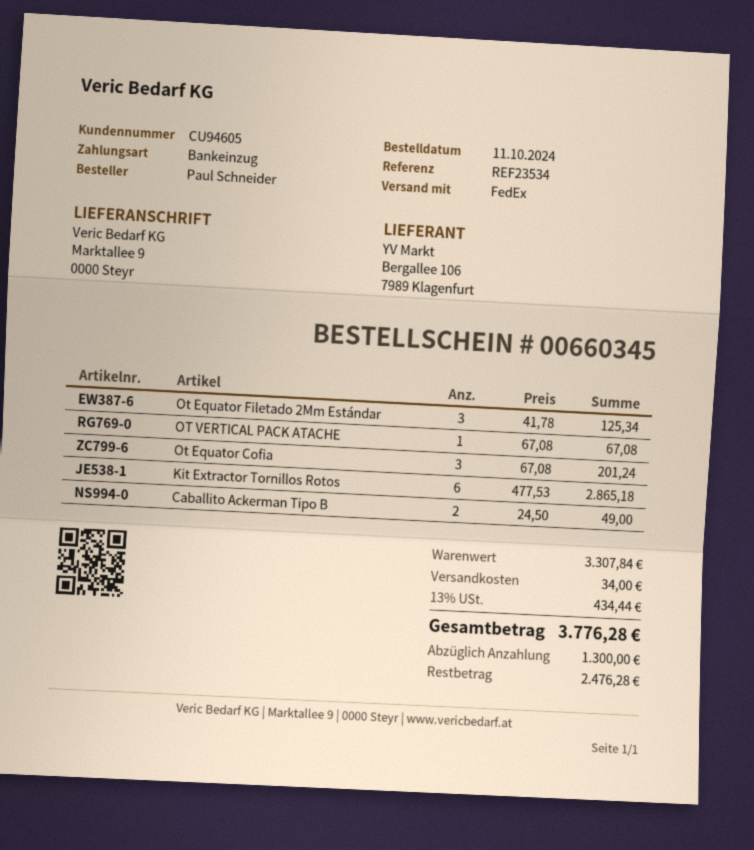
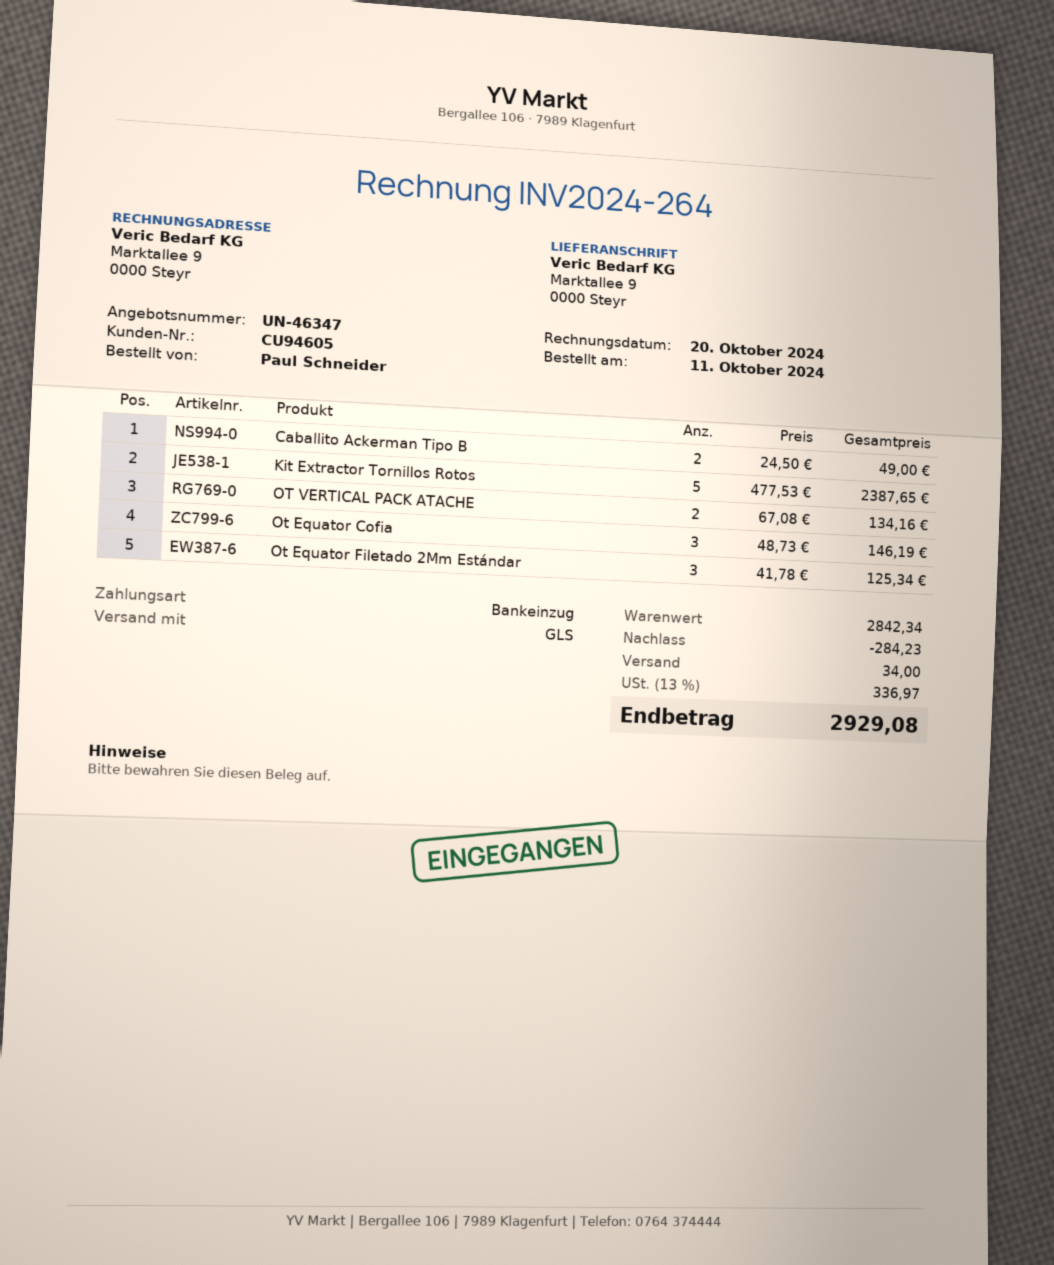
shipping method: FedEx -> GLS
OT VERTICAL PACK ATACHE: 1 x 67.08 = 67.08 -> 2 x 67.08 = 134.16
Ot Equator Cofia: 3 x 67.08 = 201.24 -> 3 x 48.73 = 146.19
Kit Extractor Tornillos Rotos: 6 x 477.53 = 2865.18 -> 5 x 477.53 = 2387.65
subtotal: 3307.84 -> 2842.34
discount: none -> 284.23
tax: 13% = 434.44 -> 13% = 336.97
total: 3776.28 -> 2929.08

